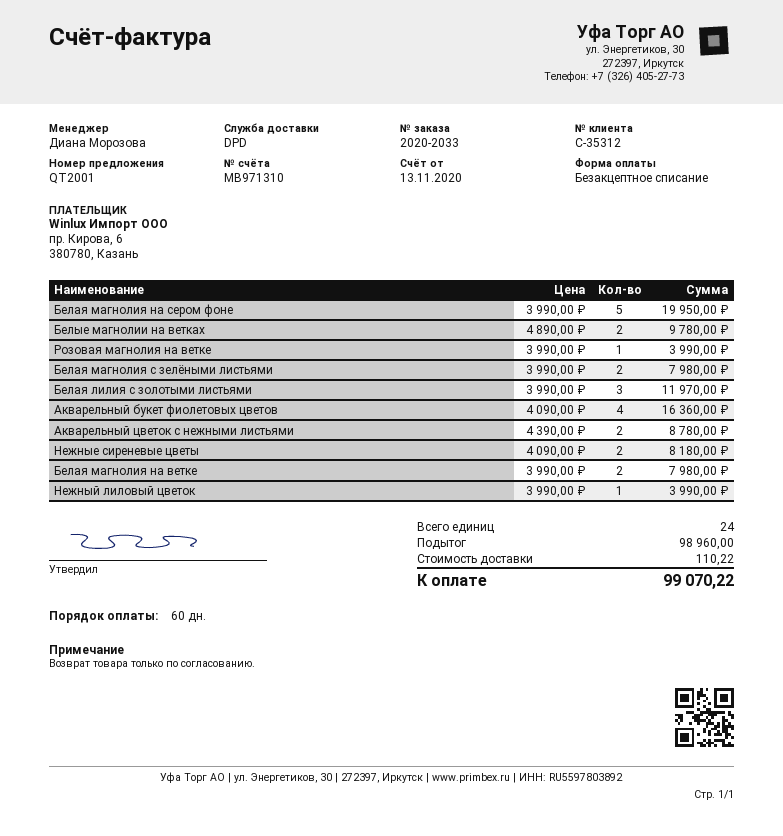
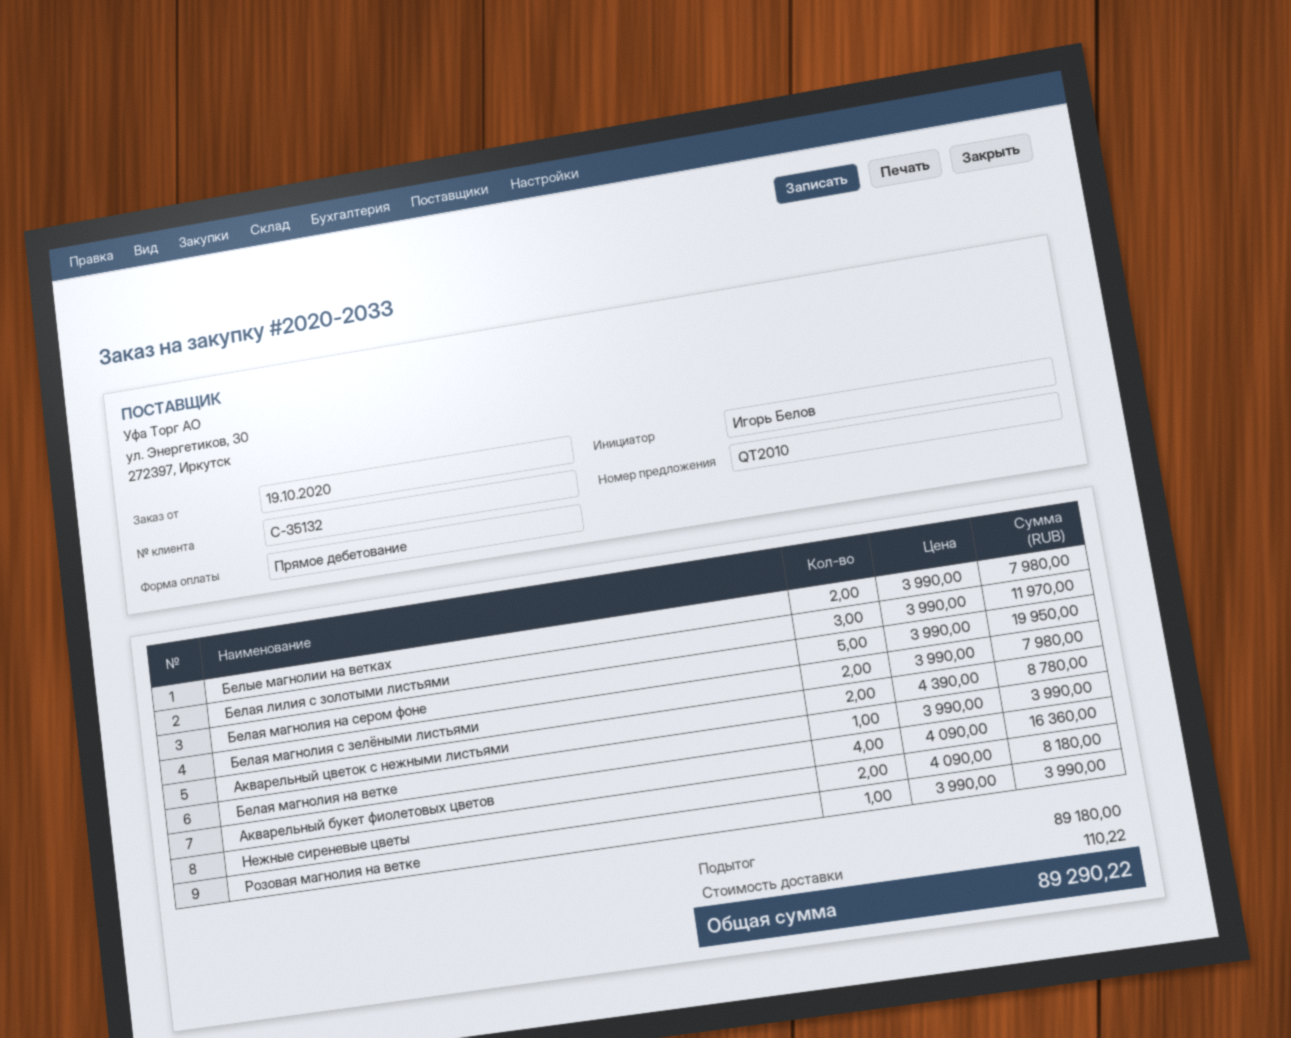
quote number: QT2001 -> QT2010
customer number: C-35312 -> C-35132
Белые магнолии на ветках: 2 x 4890.00 = 9780.00 -> 2 x 3990.00 = 7980.00
Белая магнолия на ветке: 2 x 3990.00 = 7980.00 -> 1 x 3990.00 = 3990.00
Нежный лиловый цветок: 1 x 3990.00 = 3990.00 -> none
subtotal: 98960.00 -> 89180.00
total: 99070.22 -> 89290.22

